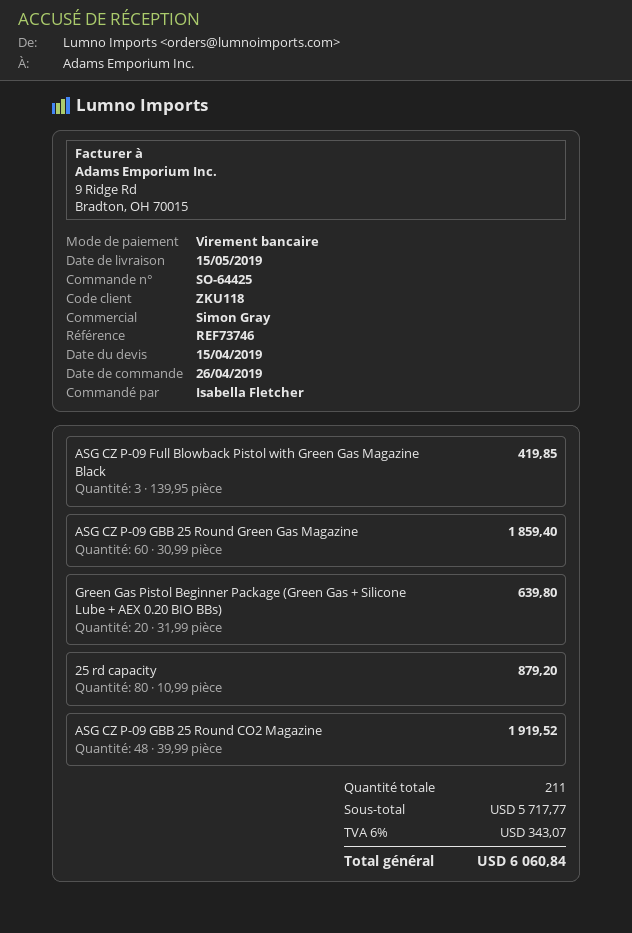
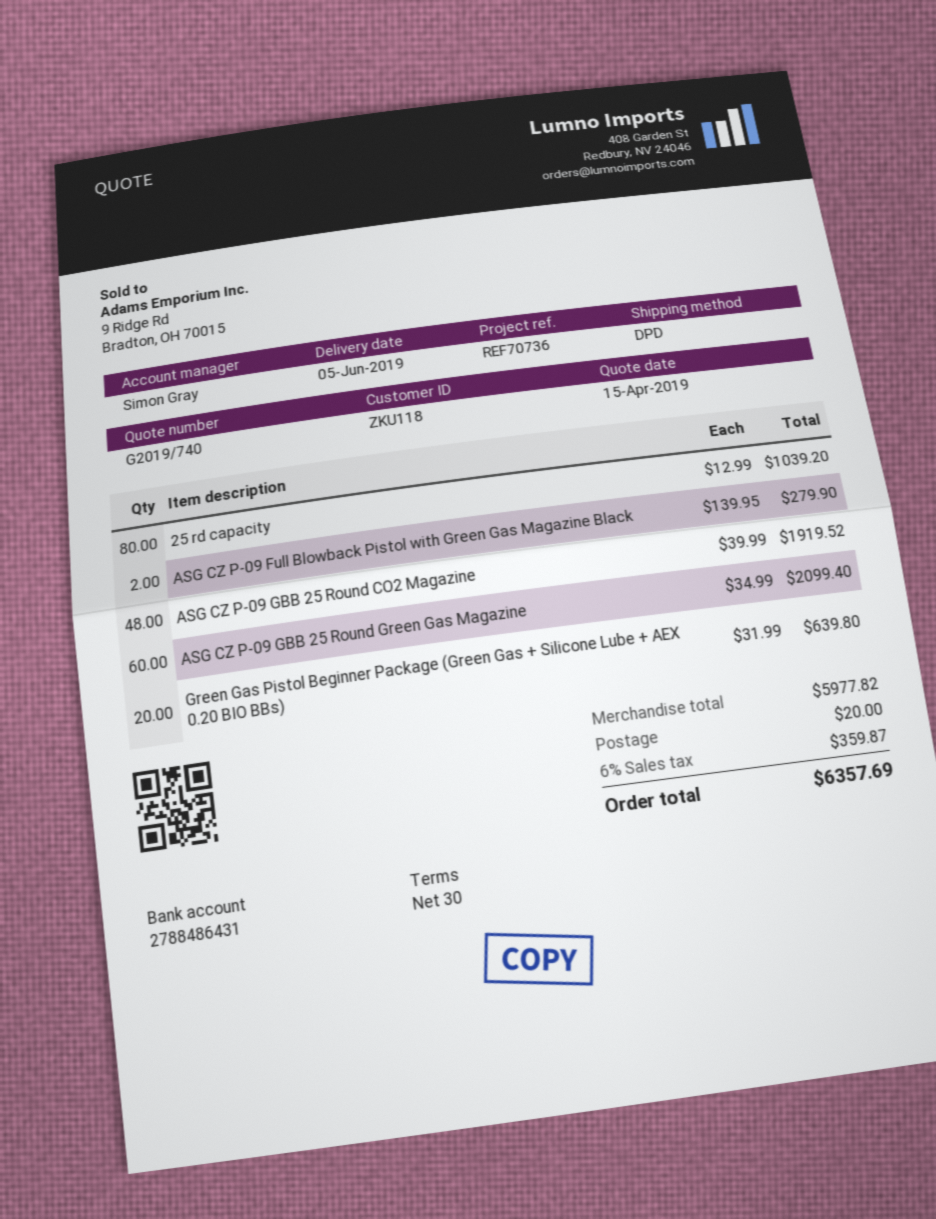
delivery date: 2019-05-15 -> 2019-06-05
reference: REF73746 -> REF70736
ASG CZ P-09 Full Blowback Pistol with Green Gas Magazine Black: 3 x 139.95 = 419.85 -> 2 x 139.95 = 279.90
ASG CZ P-09 GBB 25 Round Green Gas Magazine: 60 x 30.99 = 1859.40 -> 60 x 34.99 = 2099.40
25 rd capacity: 80 x 10.99 = 879.20 -> 80 x 12.99 = 1039.20
subtotal: 5717.77 -> 5977.82
shipping: none -> 20.00
tax: 6% = 343.07 -> 6% = 359.87
total: 6060.84 -> 6357.69

